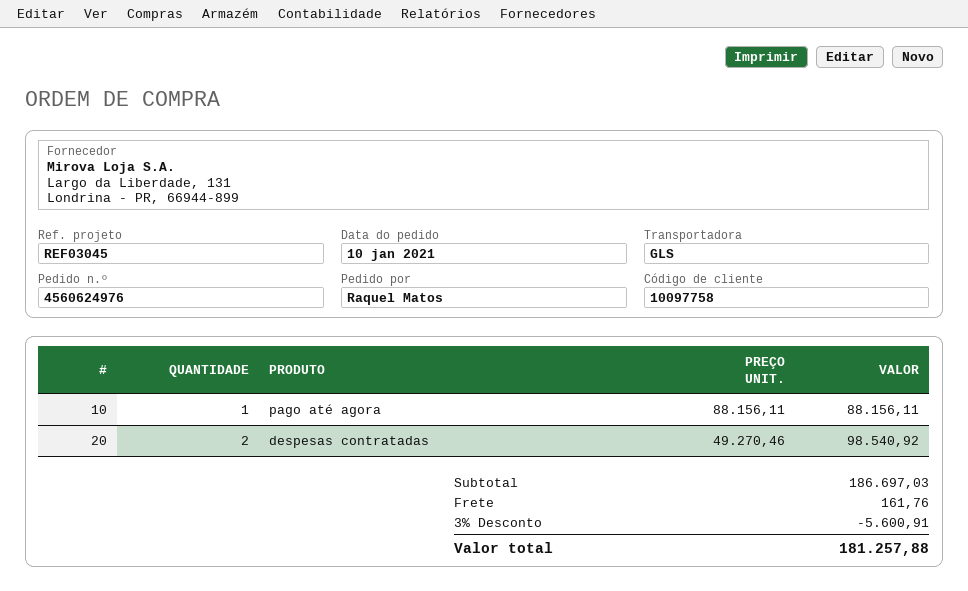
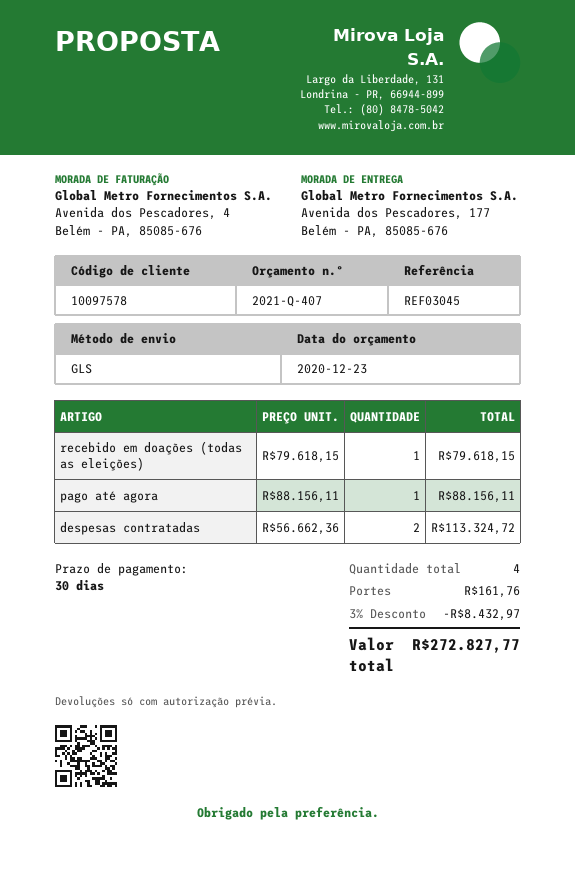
customer number: 10097758 -> 10097578
despesas contratadas: 2 x 49270.46 = 98540.92 -> 2 x 56662.36 = 113324.72
recebido em doações (todas as eleições): none -> 1 x 79618.15 = 79618.15
discount: 3% = 5600.91 -> 3% = 8432.97
total: 181257.88 -> 272827.77

